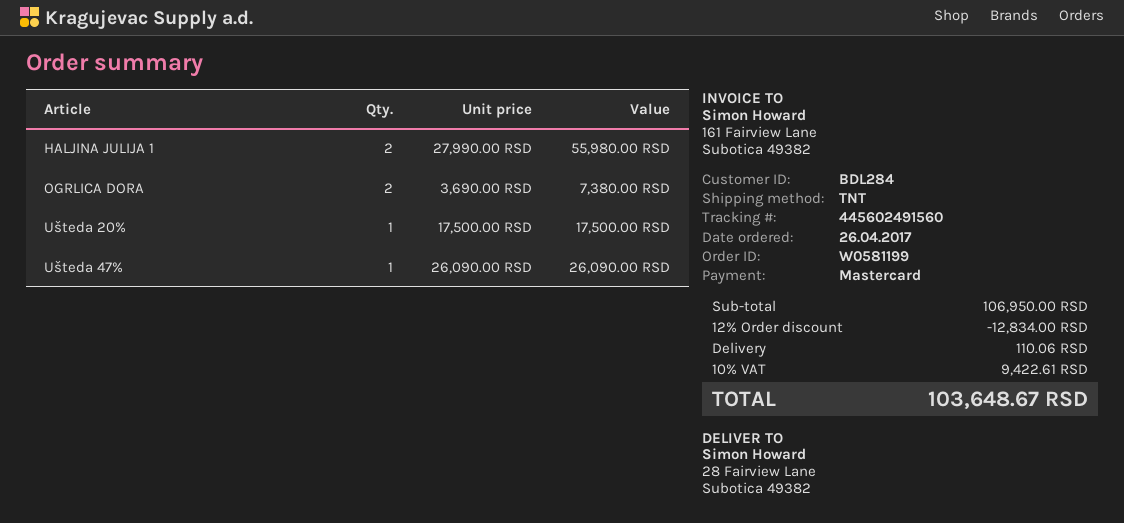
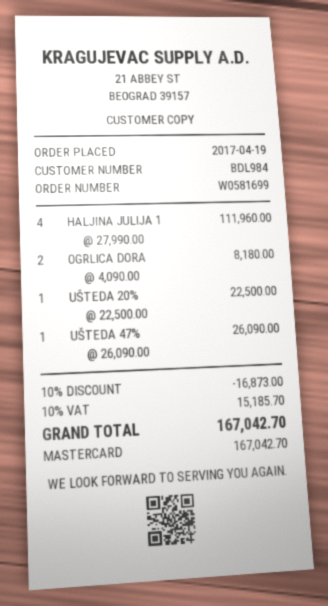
order number: W0581199 -> W0581699
order date: 2017-04-26 -> 2017-04-19
customer number: BDL284 -> BDL984
HALJINA JULIJA 1: 2 x 27990.00 = 55980.00 -> 4 x 27990.00 = 111960.00
OGRLICA DORA: 2 x 3690.00 = 7380.00 -> 2 x 4090.00 = 8180.00
Ušteda 20%: 1 x 17500.00 = 17500.00 -> 1 x 22500.00 = 22500.00
discount: 12% = 12834.00 -> 10% = 16873.00
shipping: 110.06 -> none
tax: 10% = 9422.61 -> 10% = 15185.70
total: 103648.67 -> 167042.70

